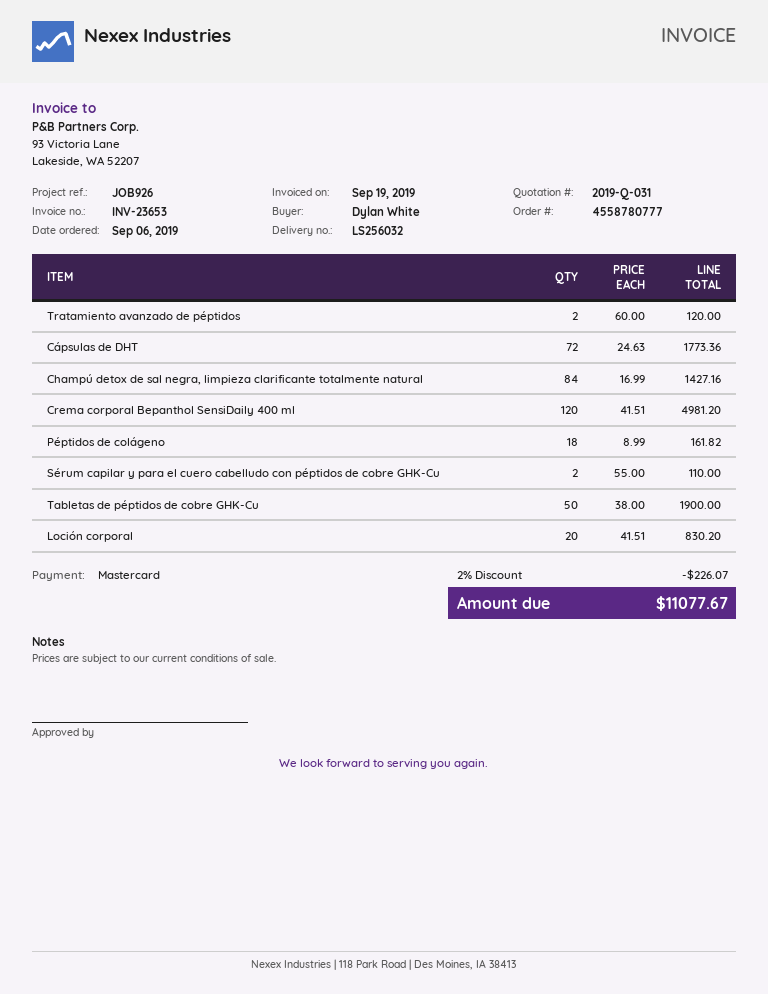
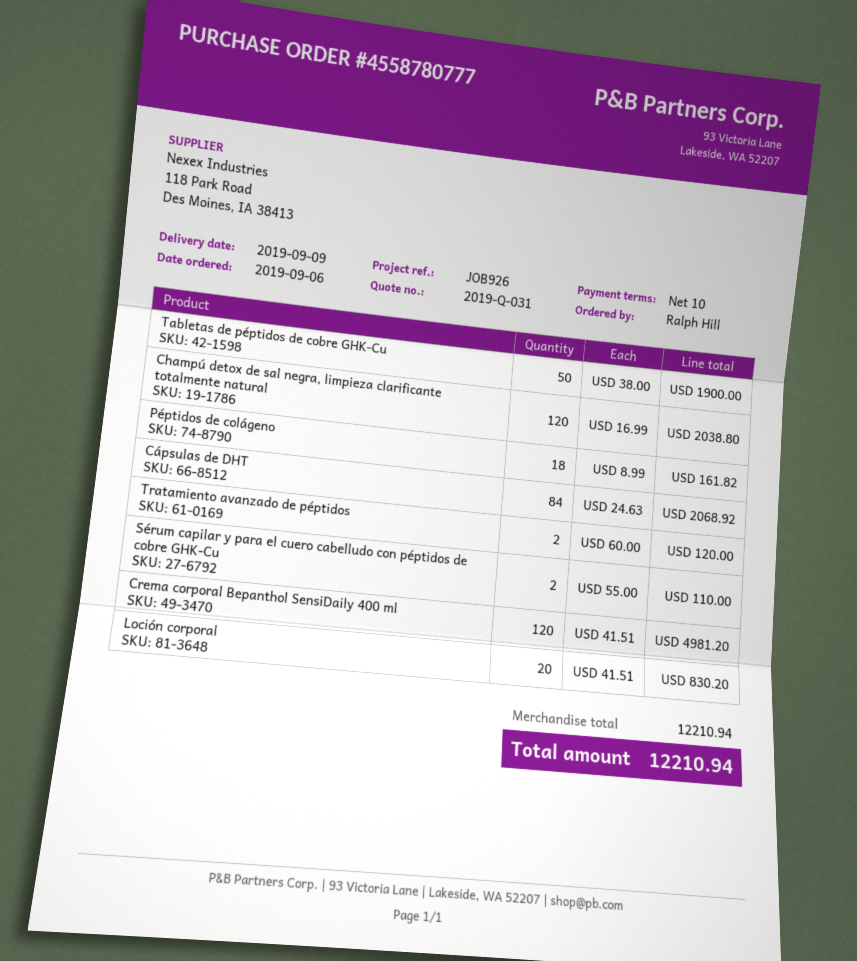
ordered by: Dylan White -> Ralph Hill
Cápsulas de DHT: 72 x 24.63 = 1773.36 -> 84 x 24.63 = 2068.92
Champú detox de sal negra, limpieza clarificante totalmente natural: 84 x 16.99 = 1427.16 -> 120 x 16.99 = 2038.80
discount: 2% = 226.07 -> none
total: 11077.67 -> 12210.94

